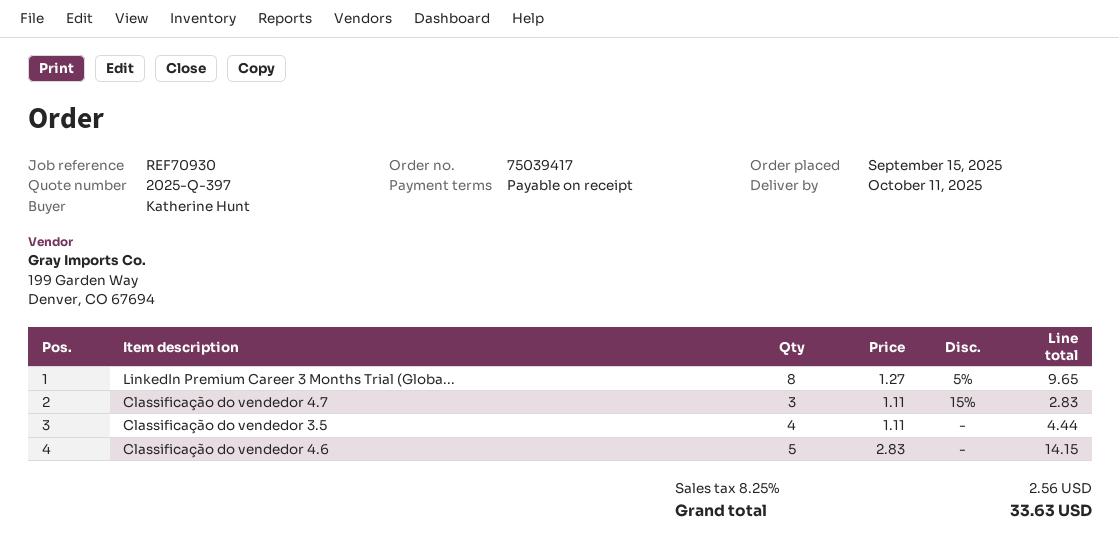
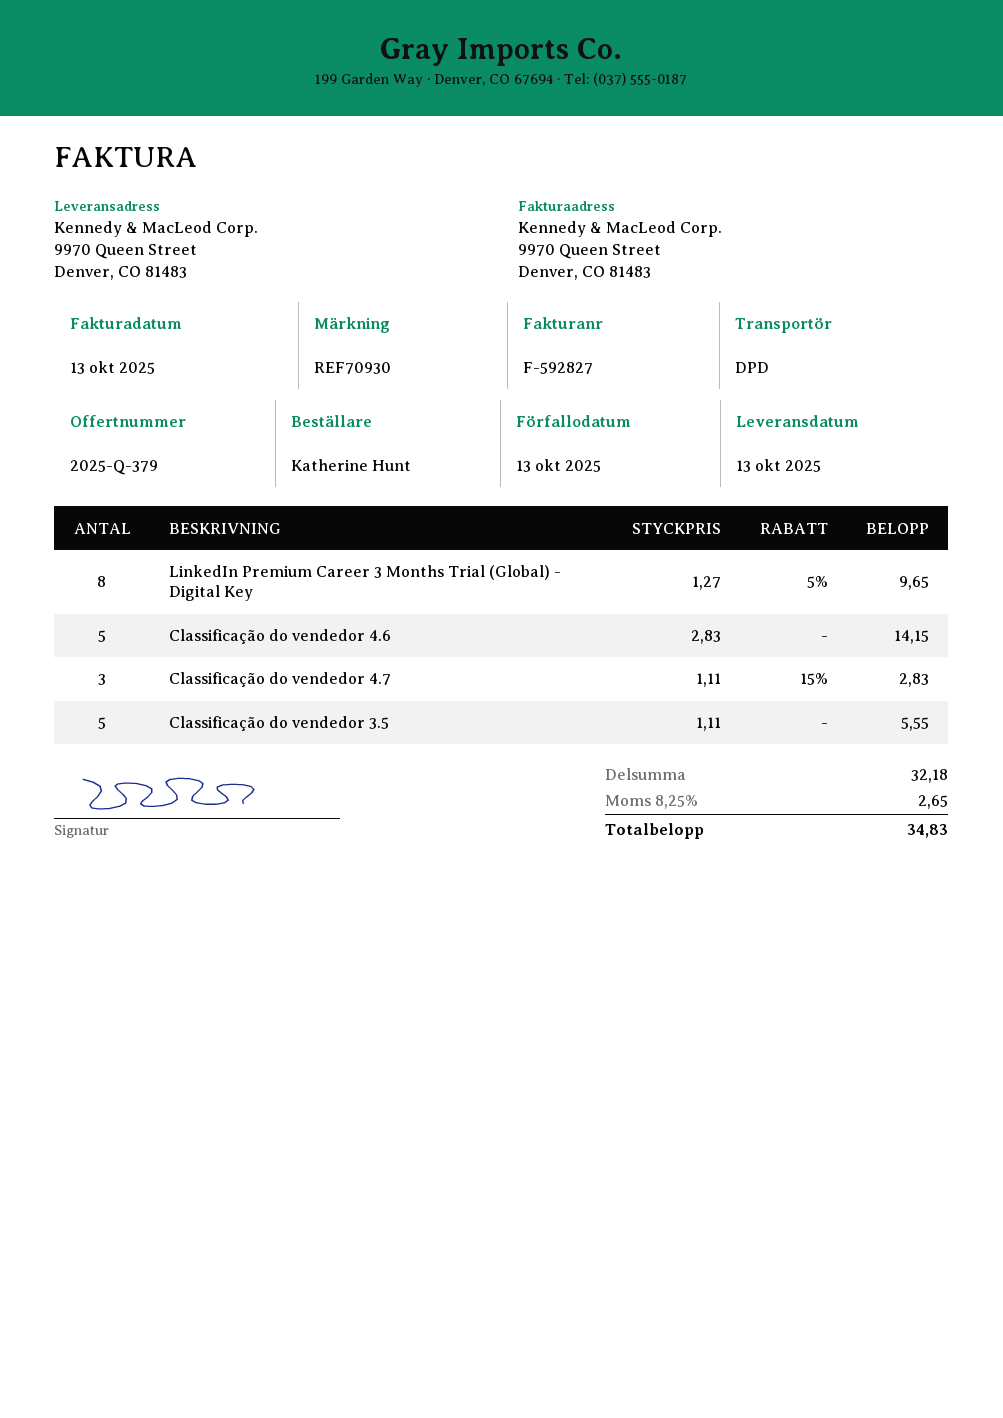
quote number: 2025-Q-397 -> 2025-Q-379
delivery date: 2025-10-11 -> 2025-10-13
Classificação do vendedor 3.5: 4 x 1.11 = 4.44 -> 5 x 1.11 = 5.55
tax: 8.25% = 2.56 -> 8.25% = 2.65
total: 33.63 -> 34.83

